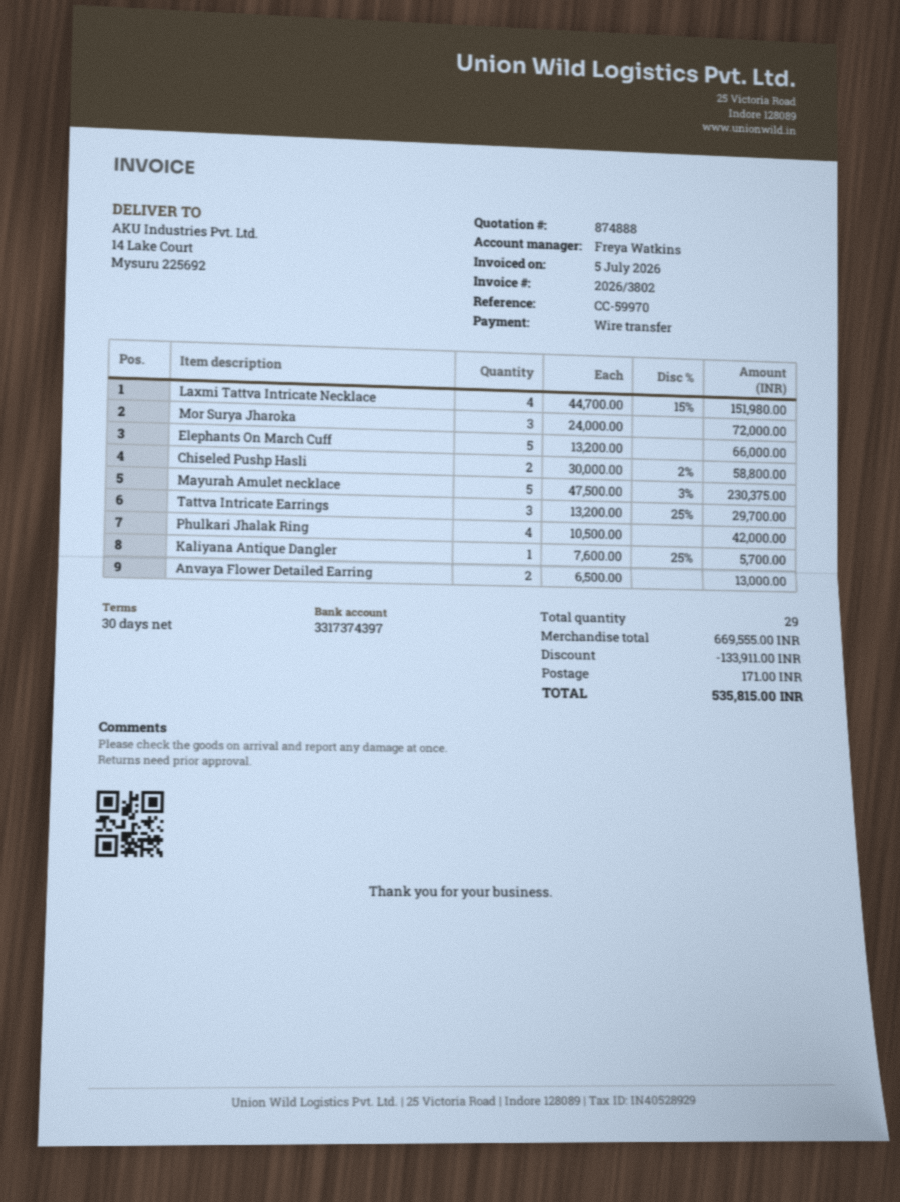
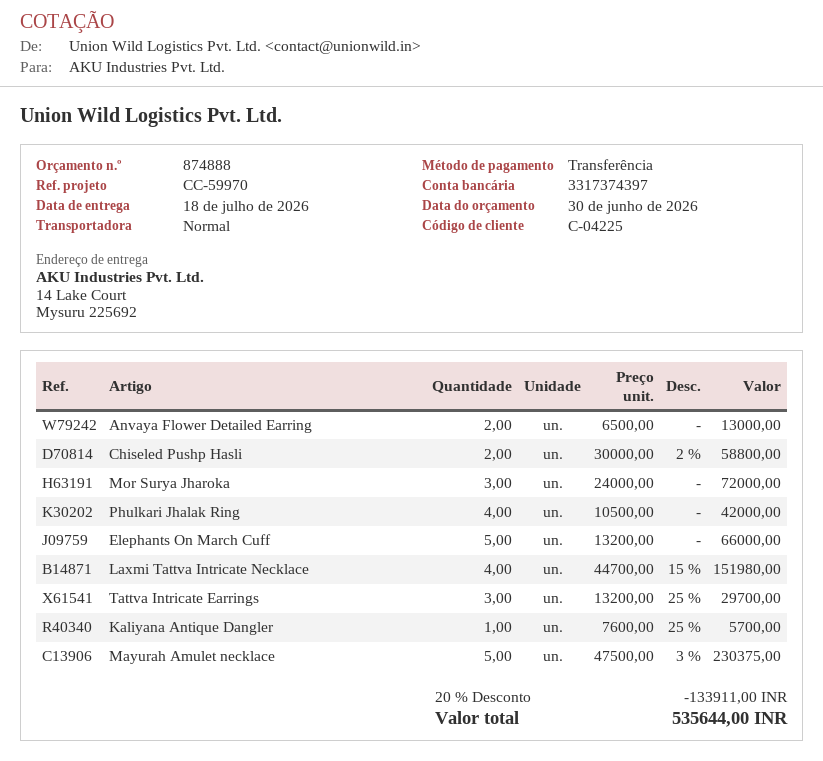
shipping: 171.00 -> none
total: 535815.00 -> 535644.00

